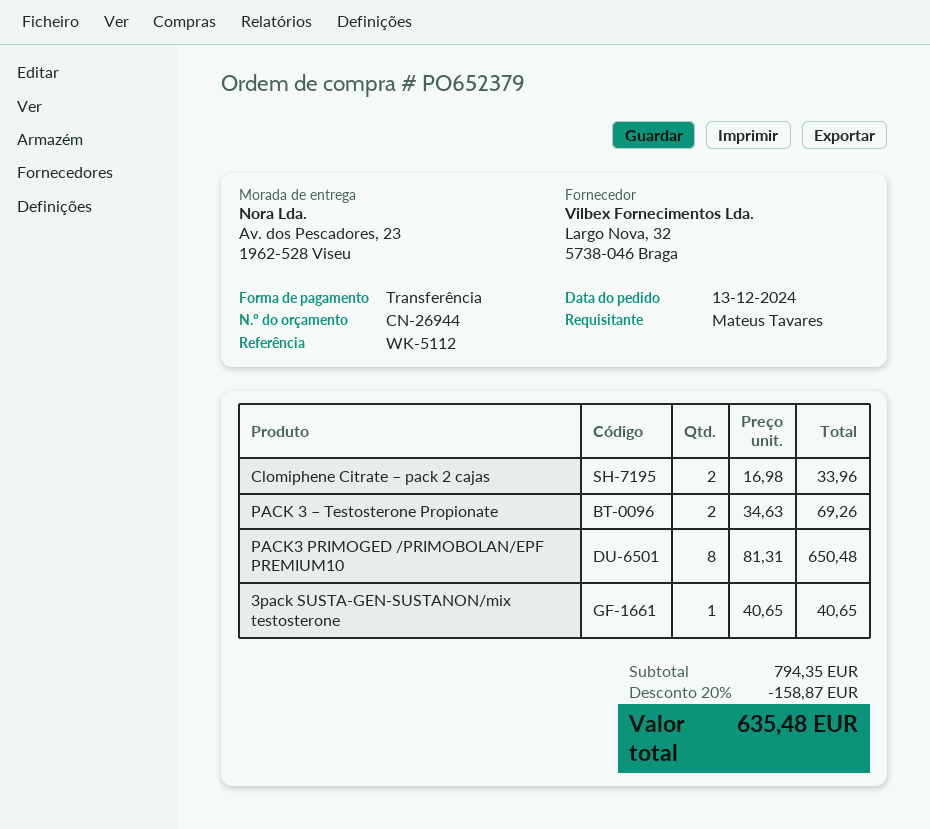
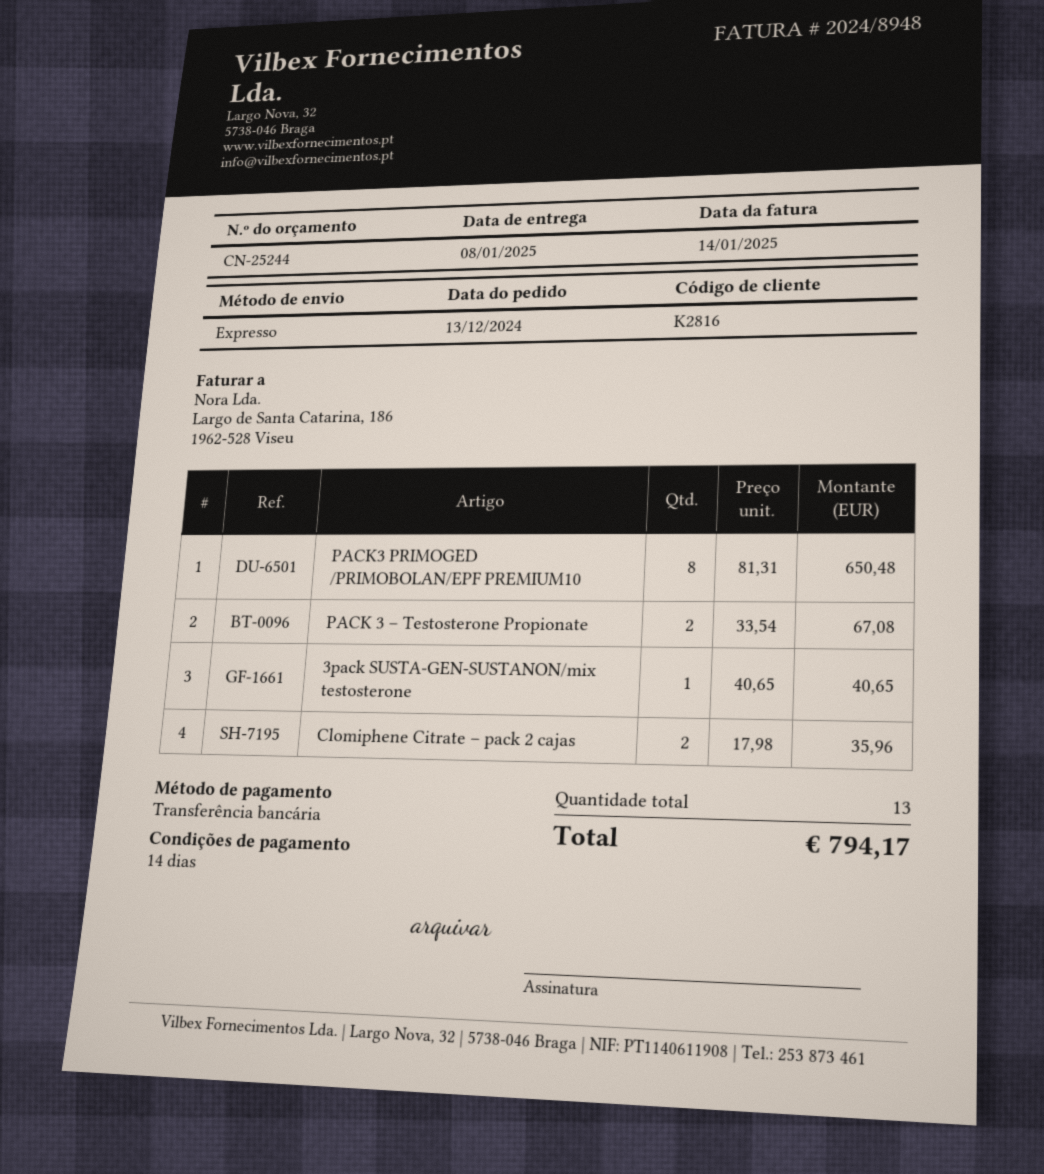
quote number: CN-26944 -> CN-25244
Clomiphene Citrate – pack 2 cajas: 2 x 16.98 = 33.96 -> 2 x 17.98 = 35.96
PACK 3 – Testosterone Propionate: 2 x 34.63 = 69.26 -> 2 x 33.54 = 67.08
discount: 20% = 158.87 -> none
total: 635.48 -> 794.17

